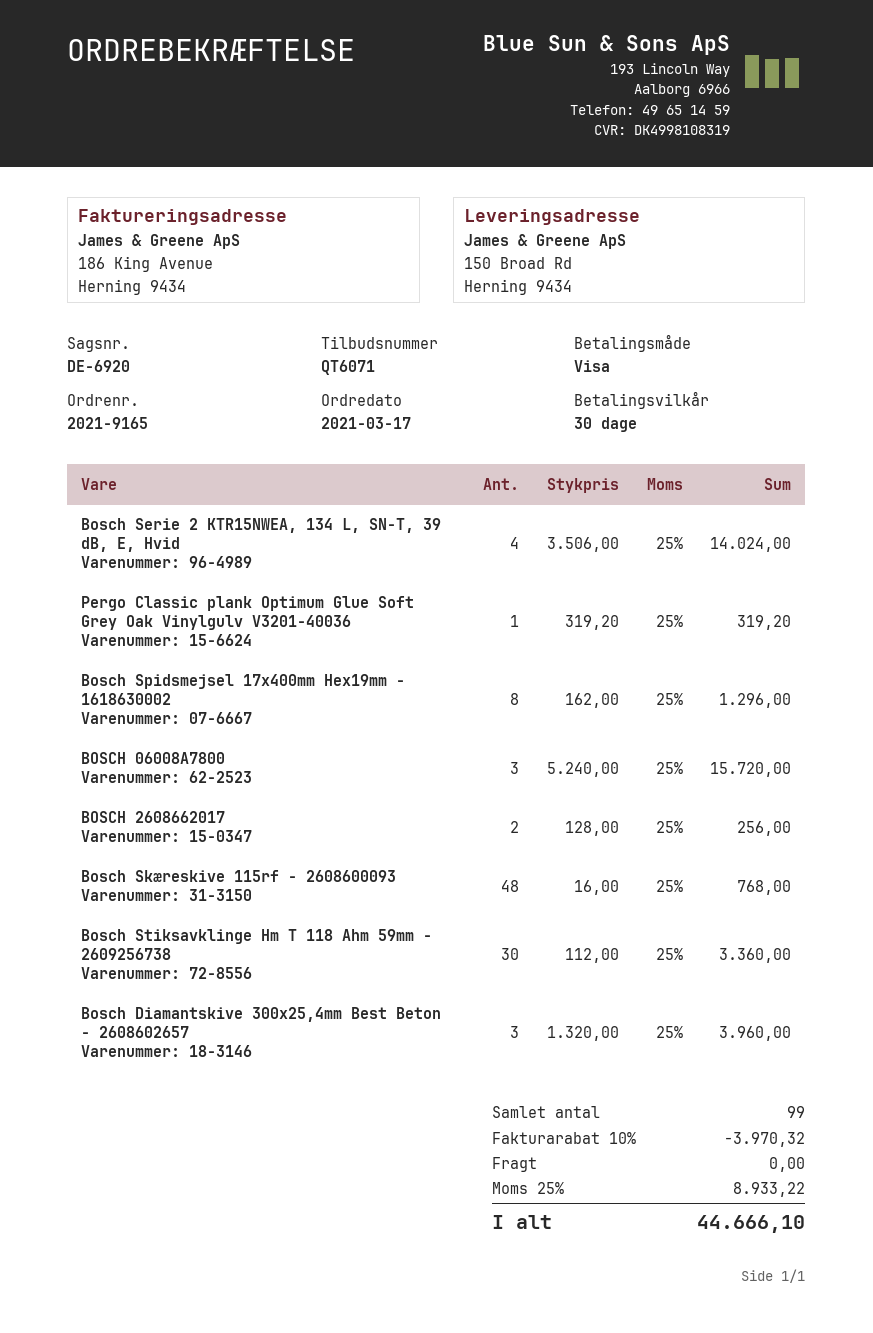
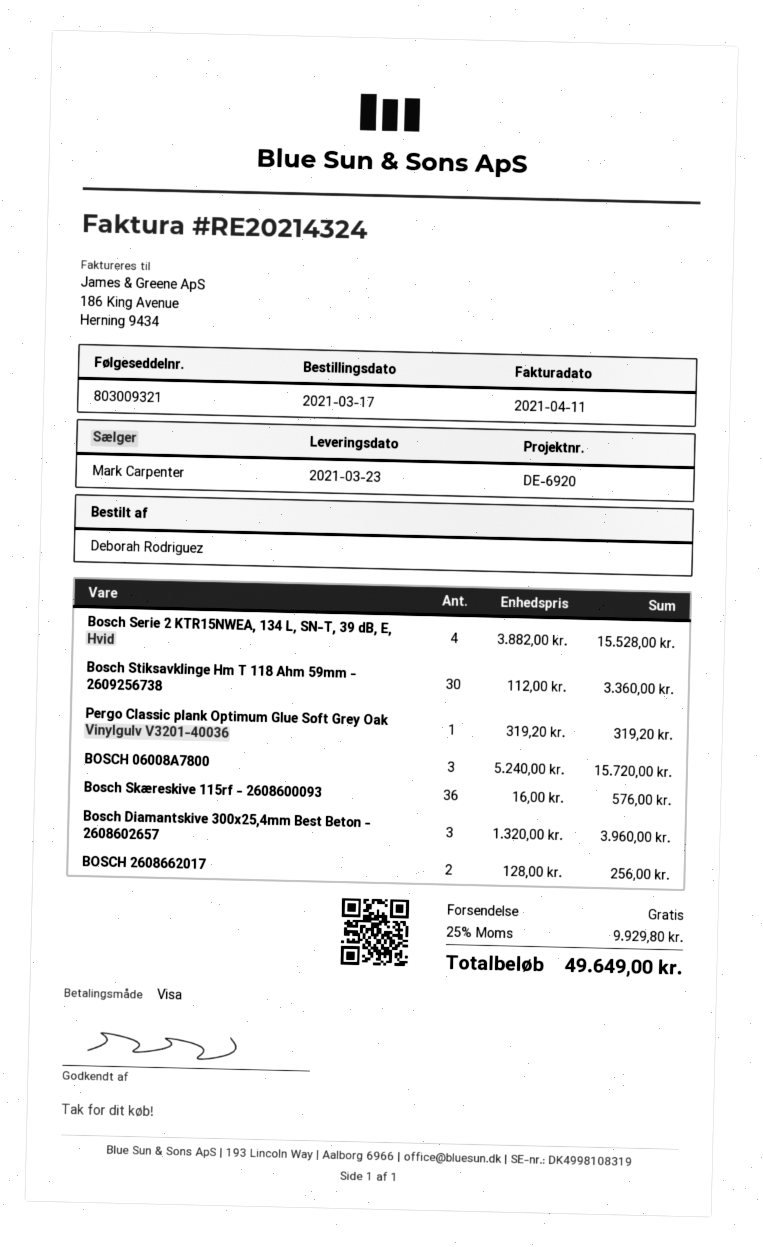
Bosch Serie 2 KTR15NWEA, 134 L, SN-T, 39 dB, E, Hvid: 4 x 3506.00 = 14024.00 -> 4 x 3882.00 = 15528.00
Bosch Spidsmejsel 17x400mm Hex19mm - 1618630002: 8 x 162.00 = 1296.00 -> none
Bosch Skæreskive 115rf - 2608600093: 48 x 16.00 = 768.00 -> 36 x 16.00 = 576.00
discount: 10% = 3970.32 -> none
tax: 25% = 8933.22 -> 25% = 9929.80
total: 44666.10 -> 49649.00

